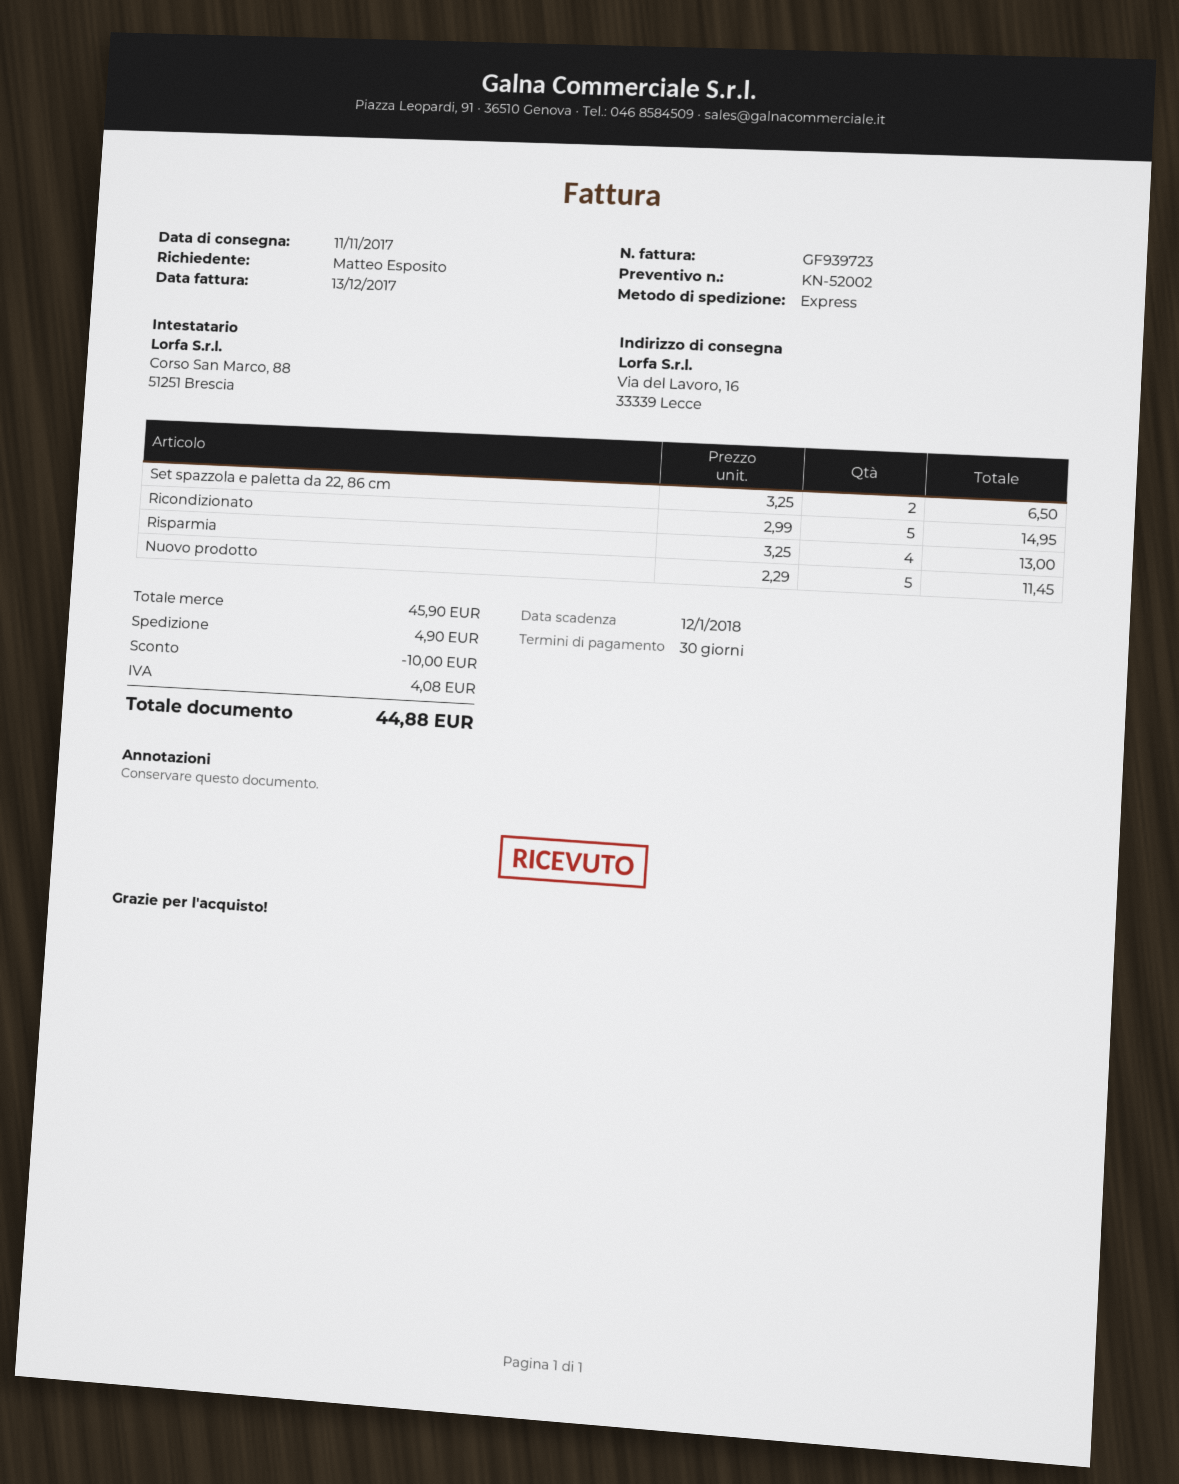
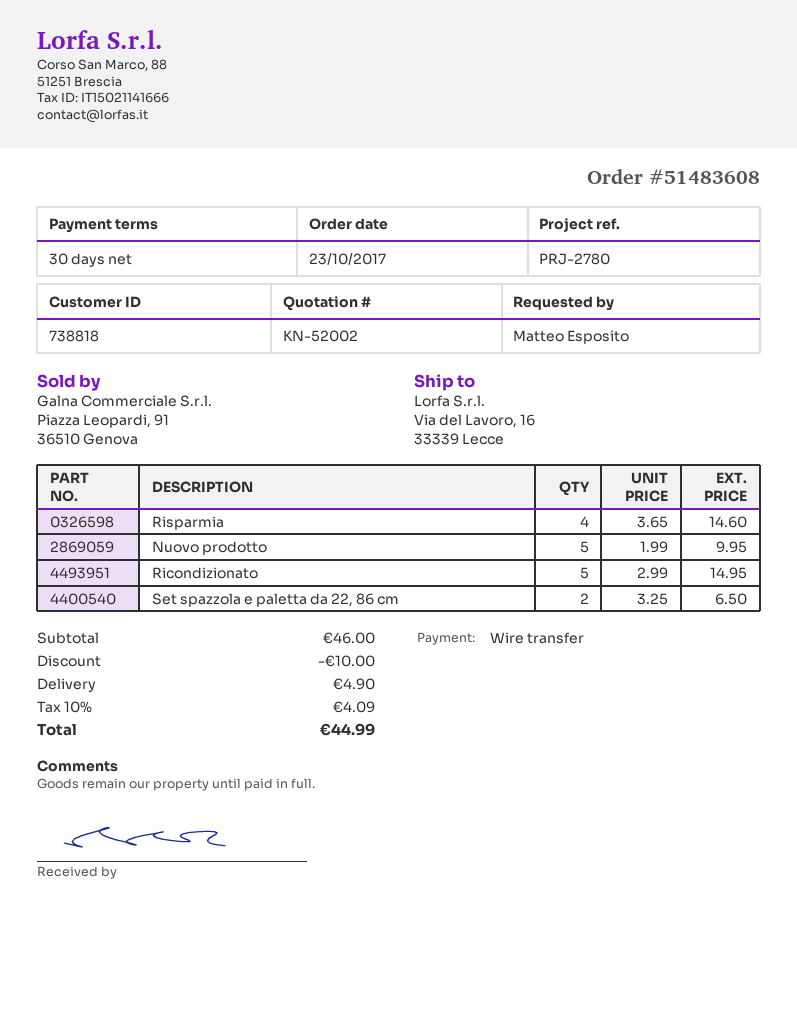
Risparmia: 4 x 3.25 = 13.00 -> 4 x 3.65 = 14.60
Nuovo prodotto: 5 x 2.29 = 11.45 -> 5 x 1.99 = 9.95
subtotal: 45.90 -> 46.00
tax: 4.08 -> 4.09
total: 44.88 -> 44.99

